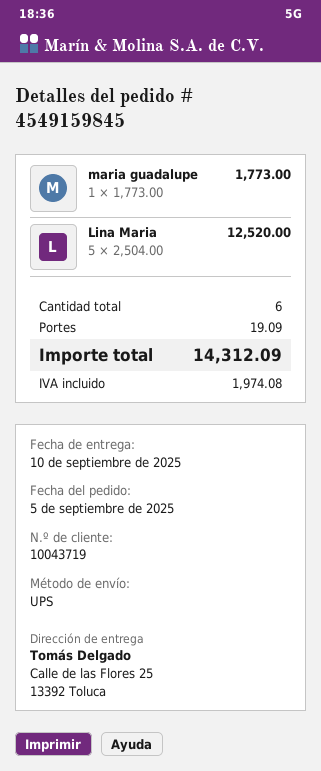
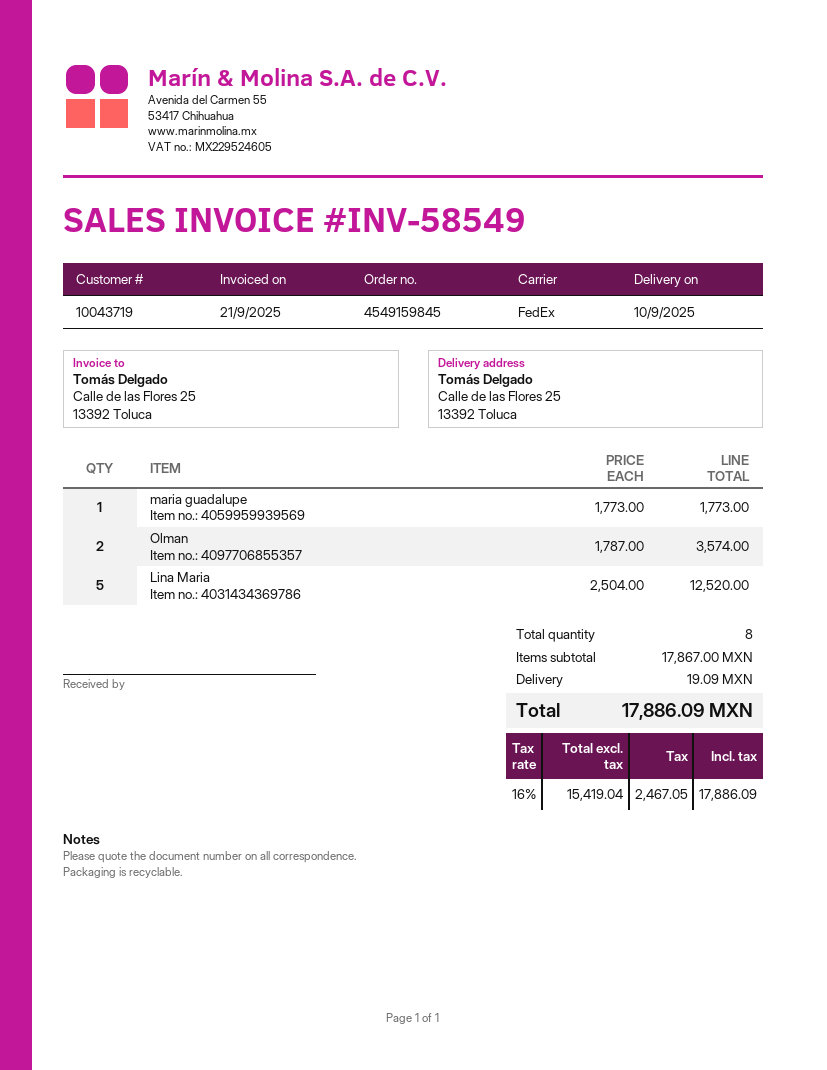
shipping method: UPS -> FedEx
Olman: none -> 2 x 1787.00 = 3574.00
total quantity: 6 -> 8
tax: 1974.08 -> 2467.05
total: 14312.09 -> 17886.09

